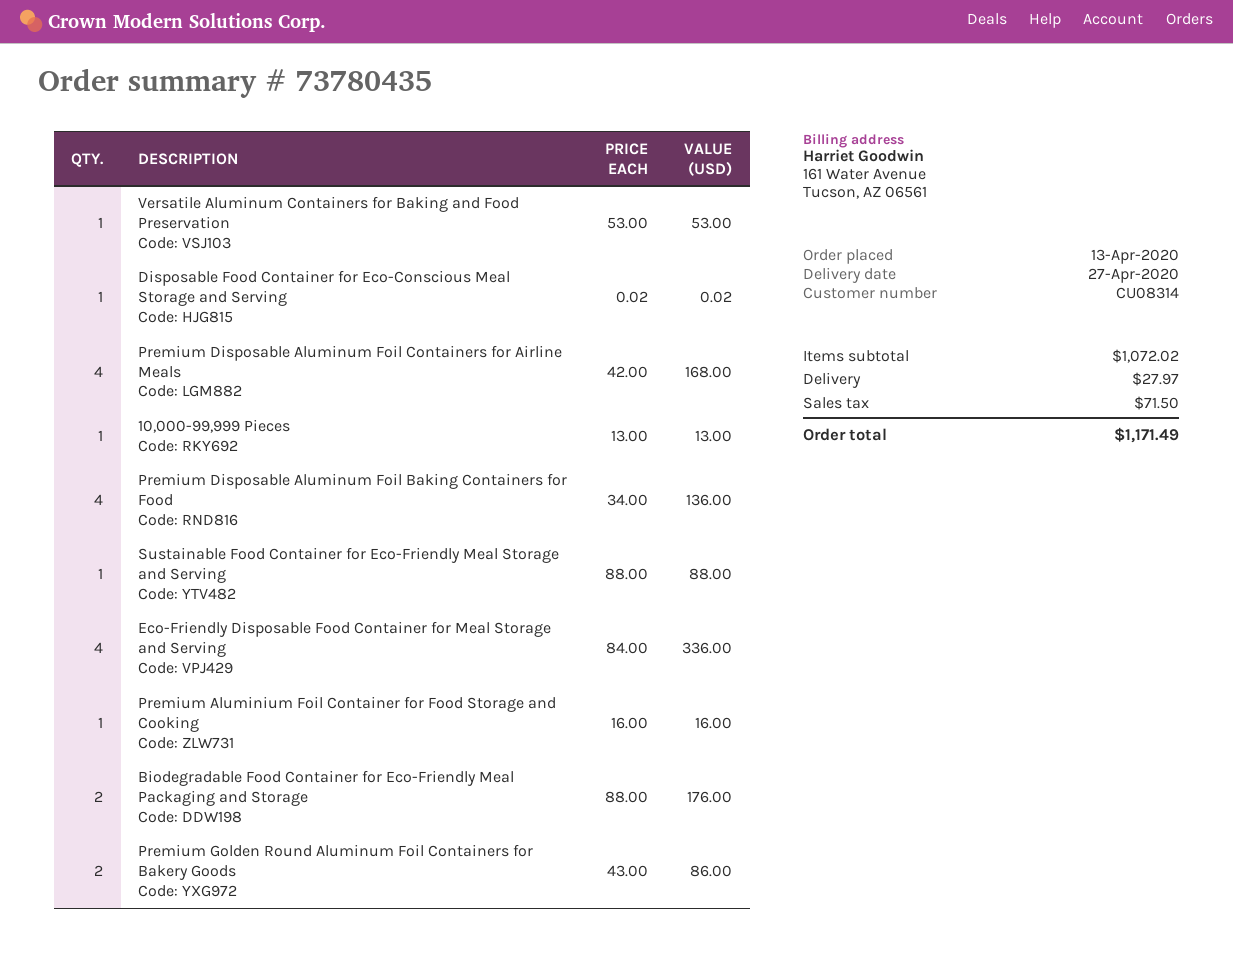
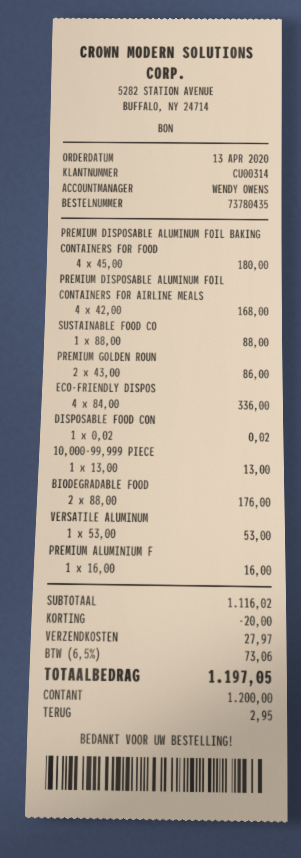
customer number: CU08314 -> CU00314
Premium Disposable Aluminum Foil Baking Containers for Food: 4 x 34.00 = 136.00 -> 4 x 45.00 = 180.00
subtotal: 1072.02 -> 1116.02
discount: none -> 20.00
tax: 71.50 -> 73.06
total: 1171.49 -> 1197.05

